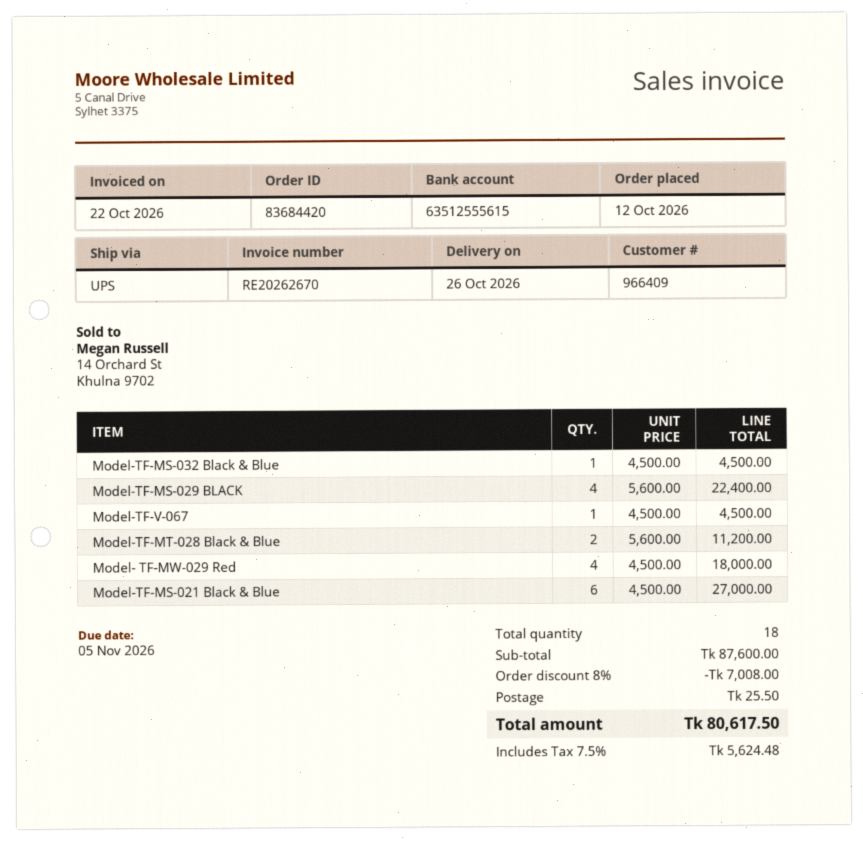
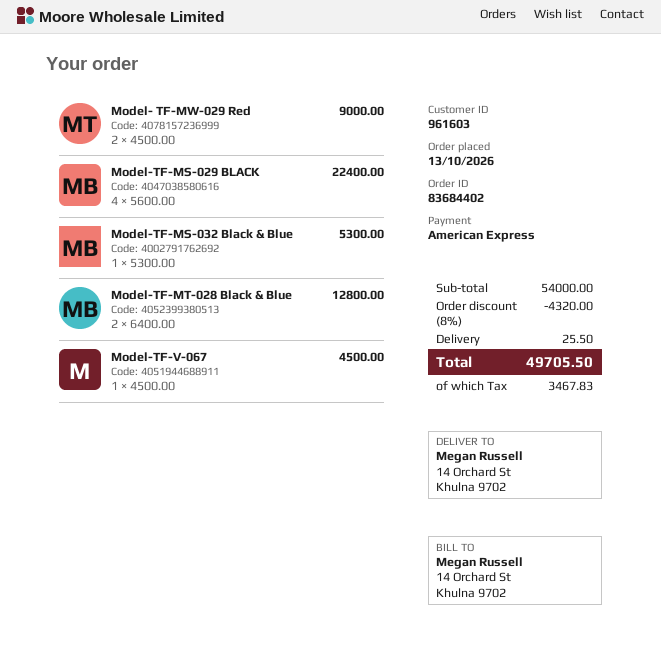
order number: 83684420 -> 83684402
order date: 2026-10-12 -> 2026-10-13
customer number: 966409 -> 961603
Model-TF-MS-032 Black & Blue: 1 x 4500.00 = 4500.00 -> 1 x 5300.00 = 5300.00
Model-TF-MT-028 Black & Blue: 2 x 5600.00 = 11200.00 -> 2 x 6400.00 = 12800.00
Model- TF-MW-029 Red: 4 x 4500.00 = 18000.00 -> 2 x 4500.00 = 9000.00
Model-TF-MS-021 Black & Blue: 6 x 4500.00 = 27000.00 -> none
subtotal: 87600.00 -> 54000.00
discount: 8% = 7008.00 -> 8% = 4320.00
tax: 5624.48 -> 3467.83
total: 80617.50 -> 49705.50

